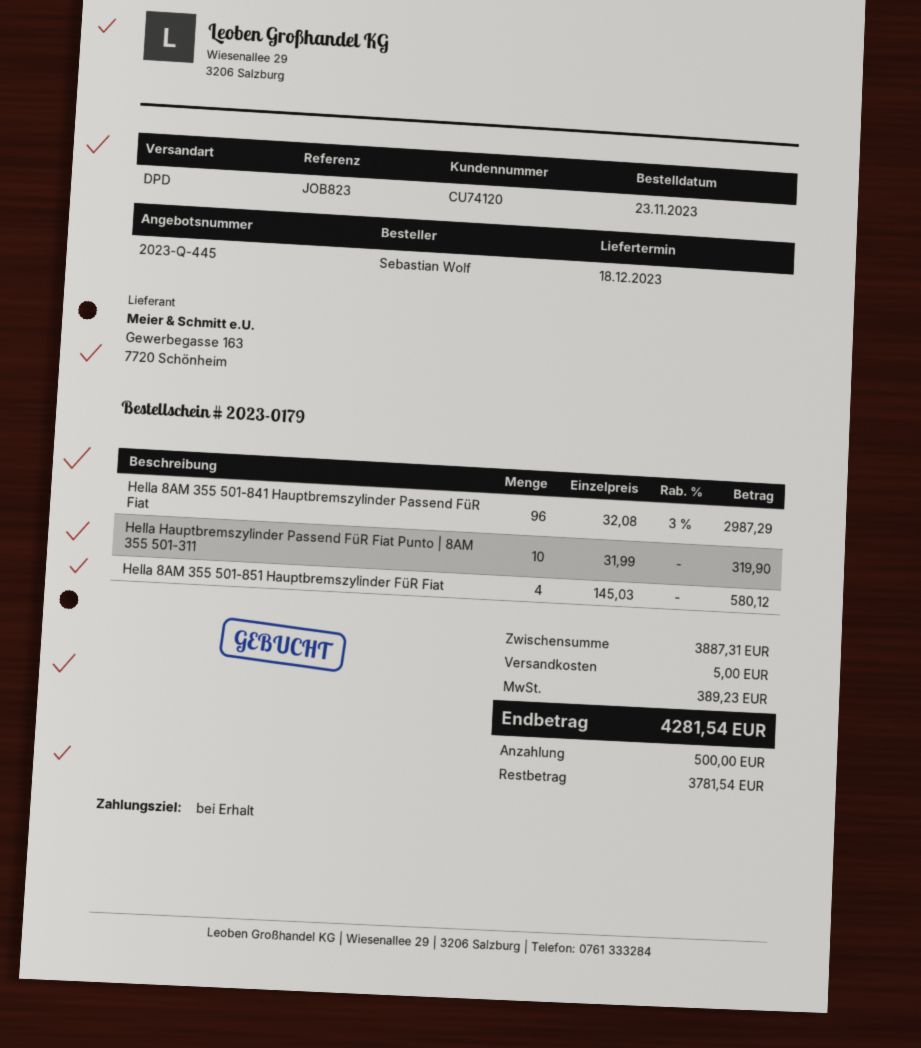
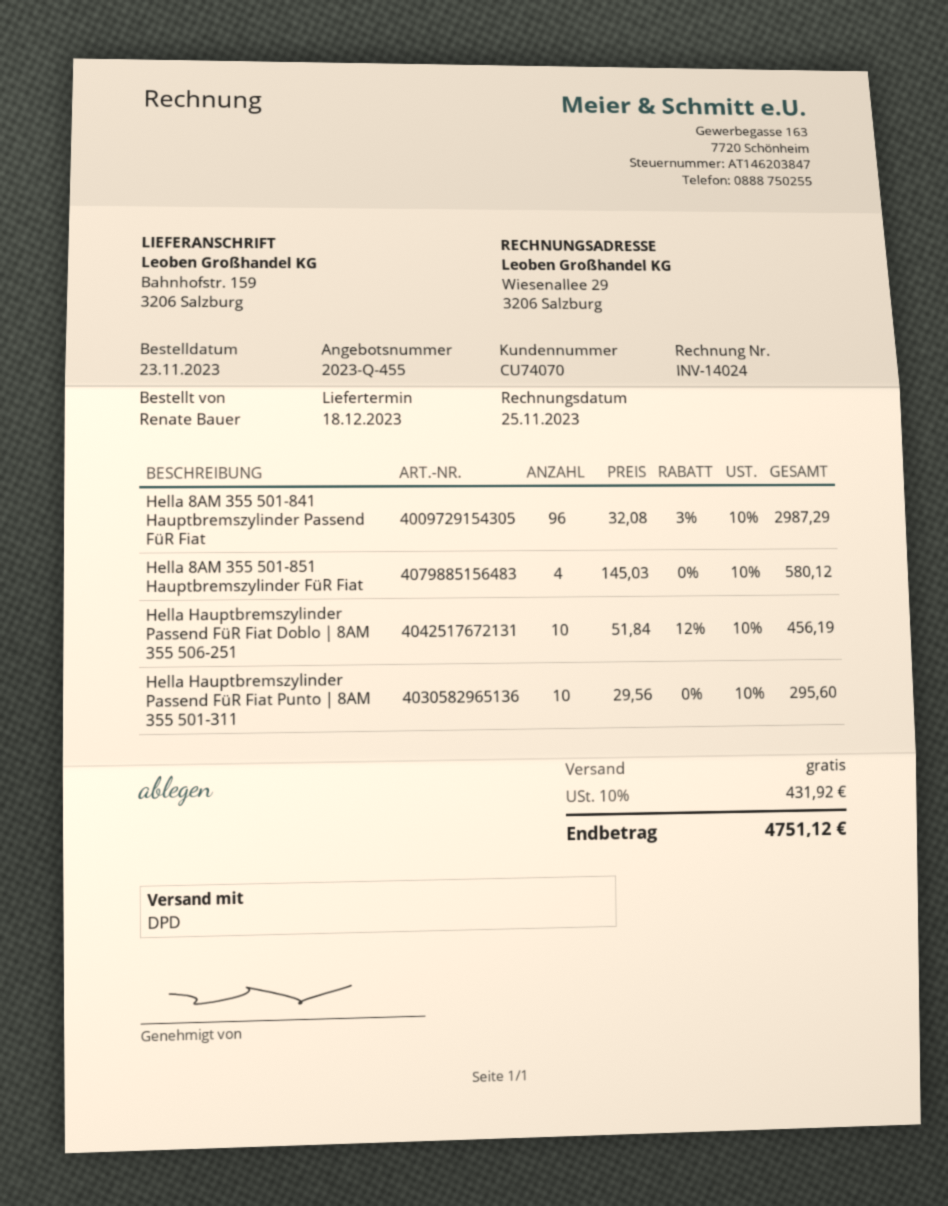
quote number: 2023-Q-445 -> 2023-Q-455
customer number: CU74120 -> CU74070
ordered by: Sebastian Wolf -> Renate Bauer
Hella Hauptbremszylinder Passend FüR Fiat Punto | 8AM 355 501-311: 10 x 31.99 = 319.90 -> 10 x 29.56 = 295.60
Hella Hauptbremszylinder Passend FüR Fiat Doblo | 8AM 355 506-251: none -> 10 x 51.84 - 12% = 456.19
shipping: 5.00 -> 0.00
tax: 389.23 -> 431.92
total: 4281.54 -> 4751.12

